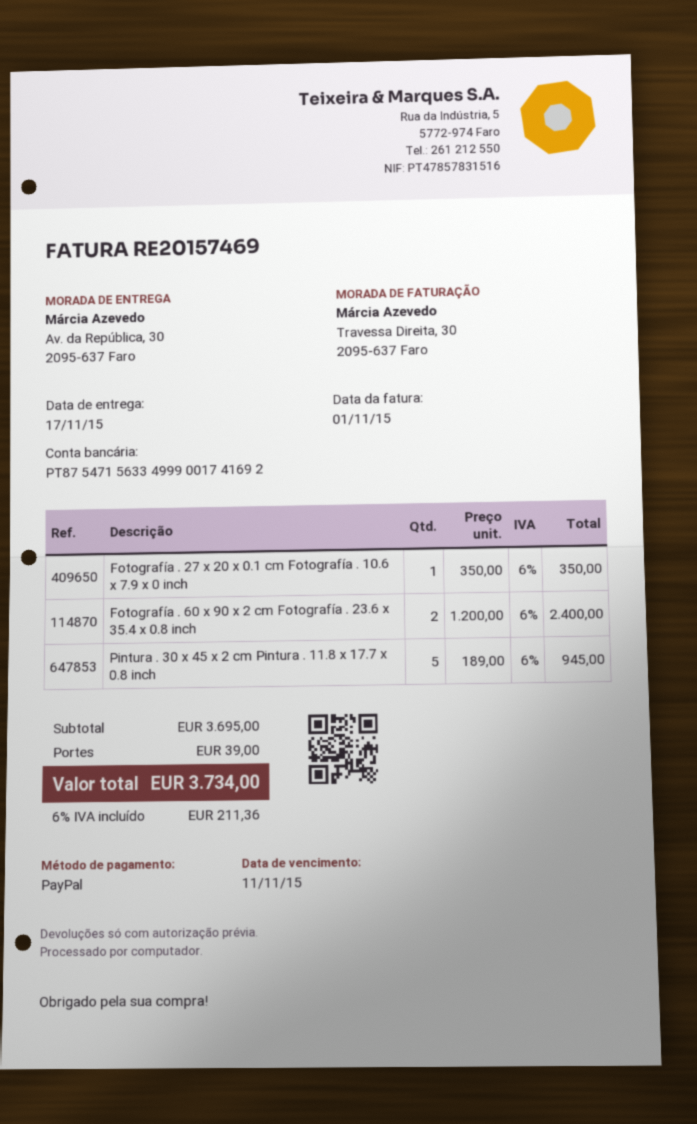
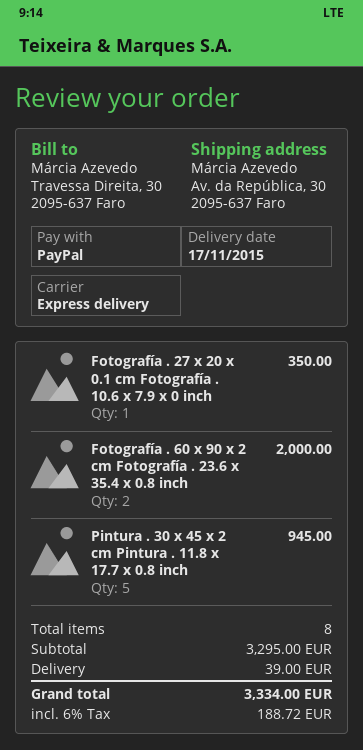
Fotografía . 60 x 90 x 2 cm Fotografía . 23.6 x 35.4 x 0.8 inch: 2 for 2400.00 -> 2 for 2000.00
subtotal: 3695.00 -> 3295.00
tax: 6% = 211.36 -> 6% = 188.72
total: 3734.00 -> 3334.00

